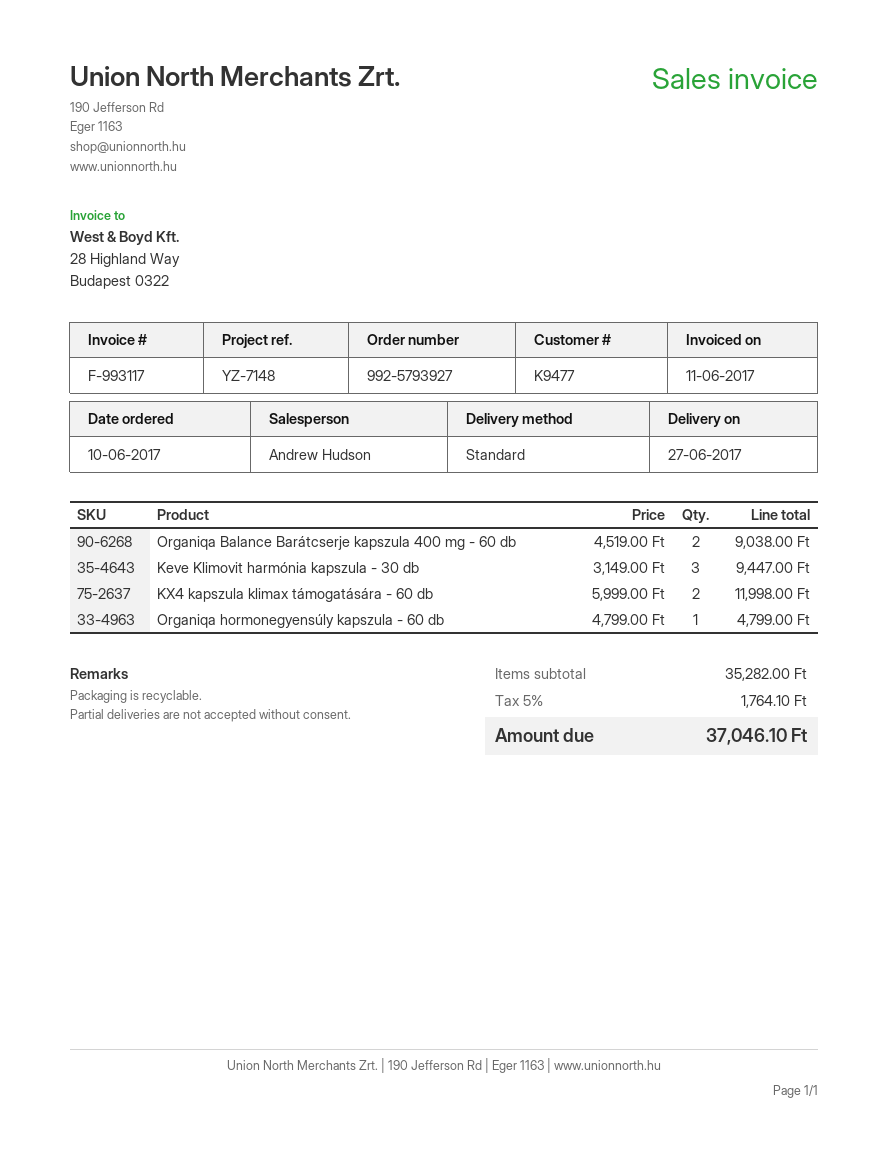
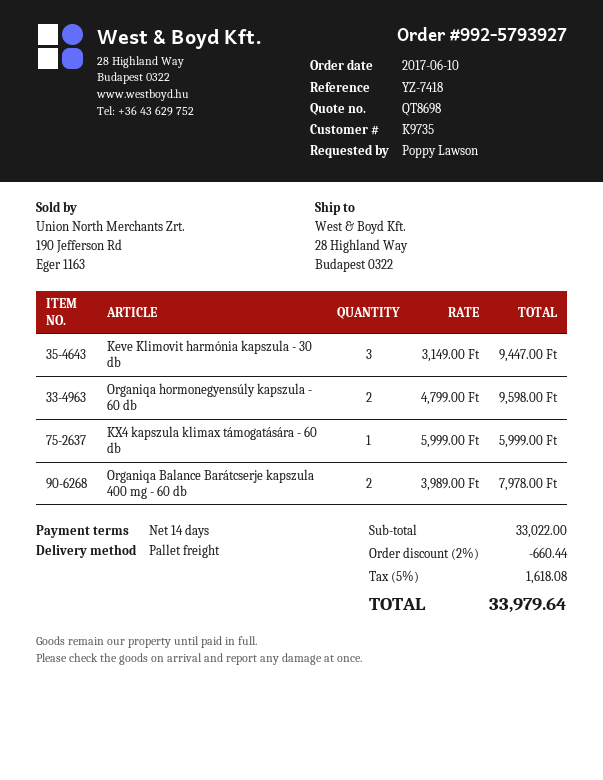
customer number: K9477 -> K9735
reference: YZ-7148 -> YZ-7418
shipping method: standard -> pallet freight
Organiqa Balance Barátcserje kapszula 400 mg - 60 db: 2 x 4519.00 = 9038.00 -> 2 x 3989.00 = 7978.00
KX4 kapszula klimax támogatására - 60 db: 2 x 5999.00 = 11998.00 -> 1 x 5999.00 = 5999.00
Organiqa hormonegyensúly kapszula - 60 db: 1 x 4799.00 = 4799.00 -> 2 x 4799.00 = 9598.00
subtotal: 35282.00 -> 33022.00
discount: none -> 2% = 660.44
tax: 5% = 1764.10 -> 5% = 1618.08
total: 37046.10 -> 33979.64

